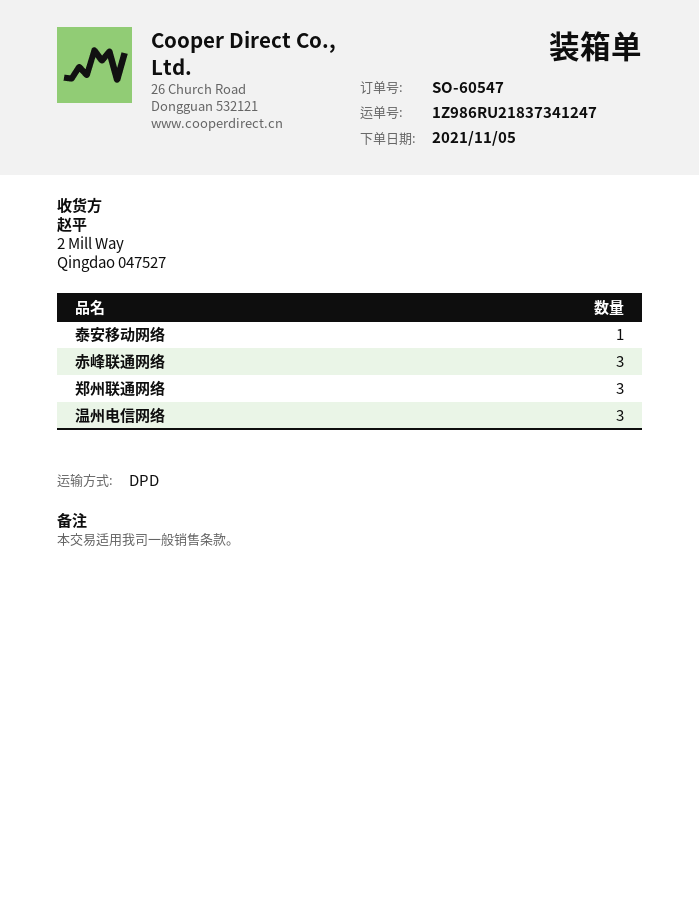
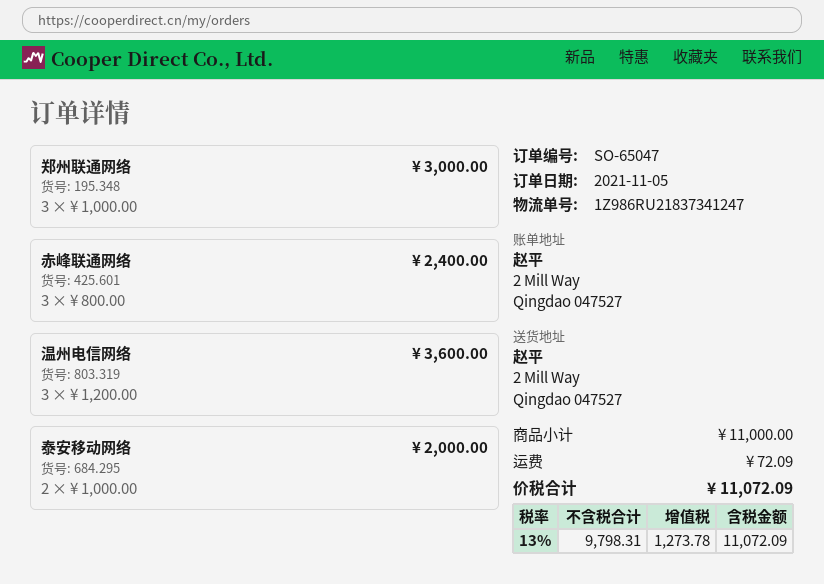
order number: SO-60547 -> SO-65047
泰安移动网络: 1 -> 2

